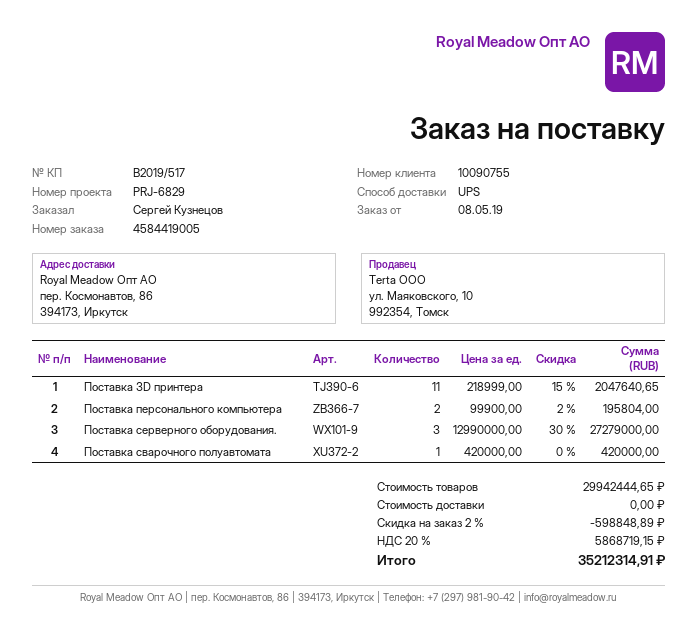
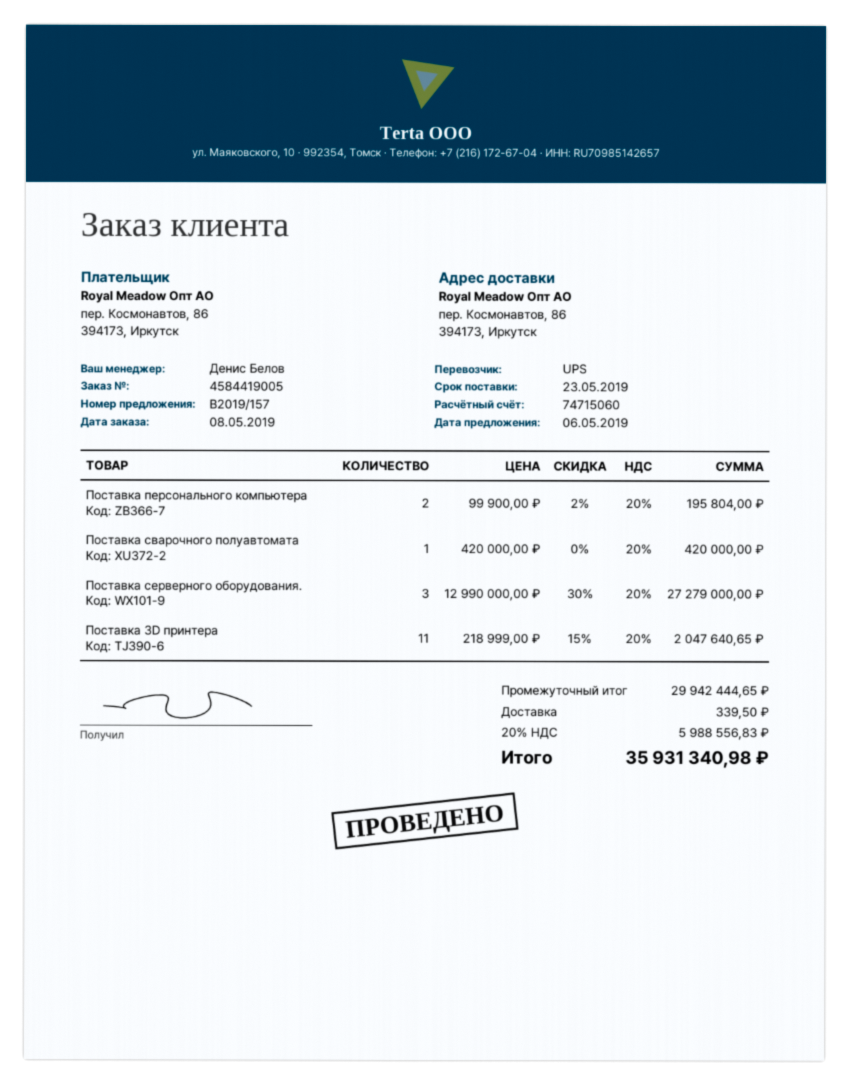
quote number: B2019/517 -> B2019/157
discount: 2% = 598848.89 -> none
shipping: 0.00 -> 339.50
tax: 20% = 5868719.15 -> 20% = 5988556.83
total: 35212314.91 -> 35931340.98

